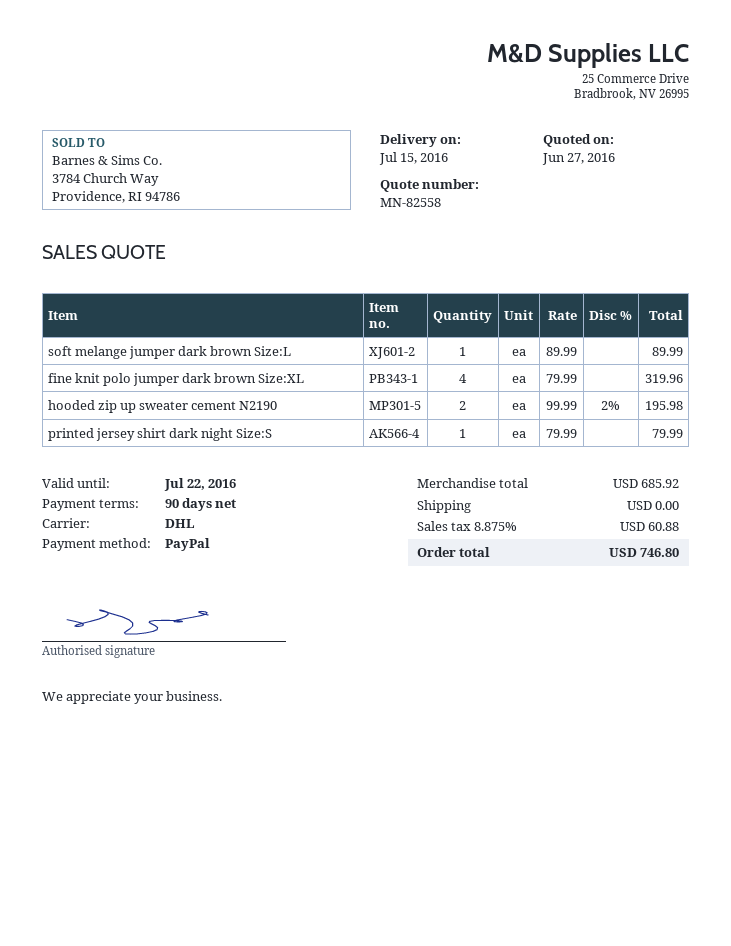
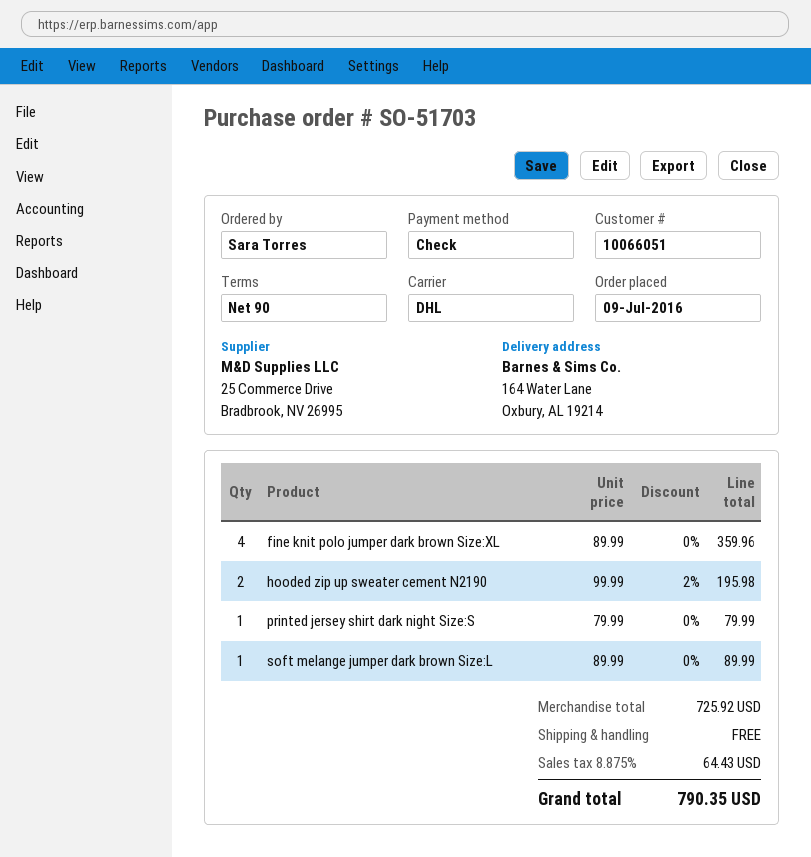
payment method: PayPal -> cheque
fine knit polo jumper dark brown Size:XL: 4 x 79.99 = 319.96 -> 4 x 89.99 = 359.96
subtotal: 685.92 -> 725.92
tax: 8.875% = 60.88 -> 8.875% = 64.43
total: 746.80 -> 790.35

